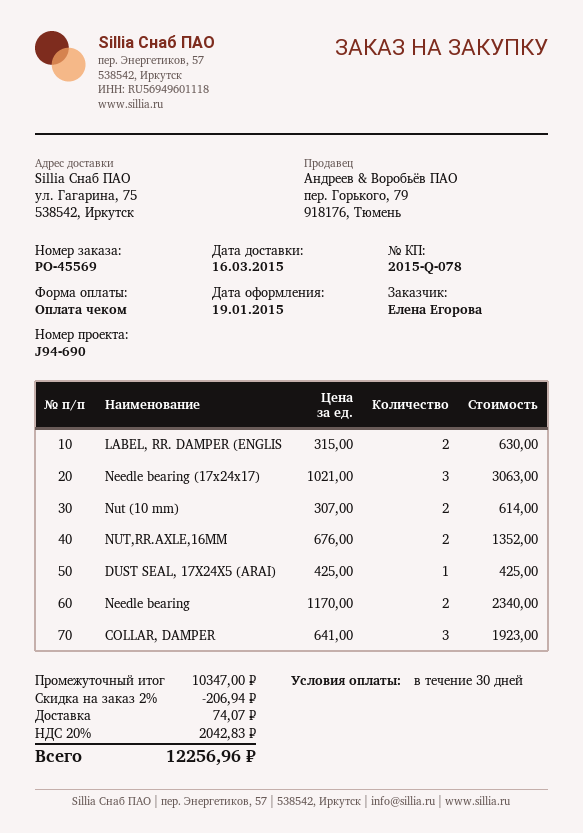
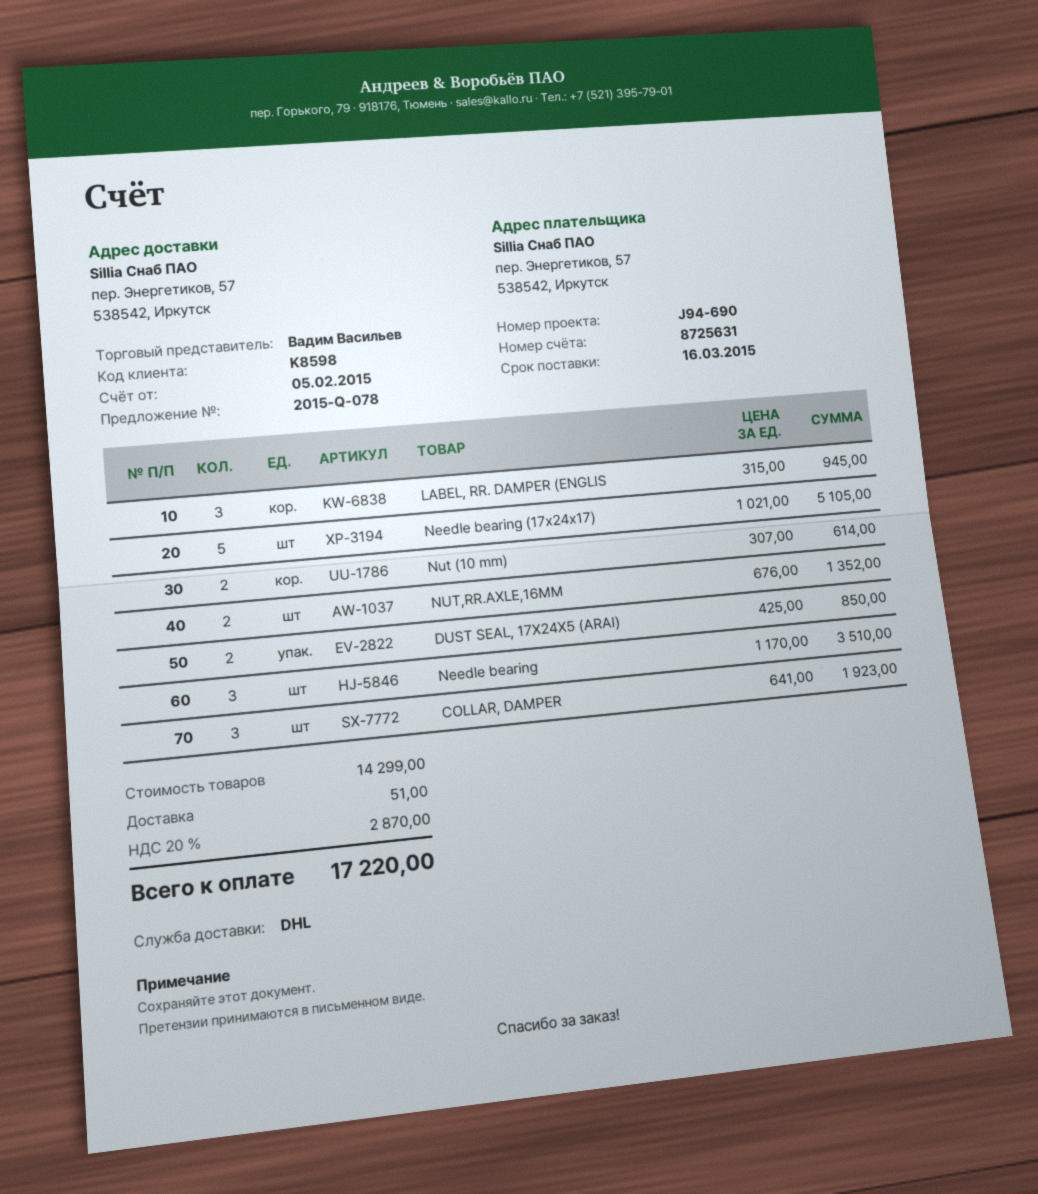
ship to: ул. Гагарина, 75, 538542, Иркутск -> пер. Энергетиков, 57, 538542, Иркутск
LABEL, RR. DAMPER (ENGLIS: 2 x 315.00 = 630.00 -> 3 x 315.00 = 945.00
Needle bearing (17x24x17): 3 x 1021.00 = 3063.00 -> 5 x 1021.00 = 5105.00
DUST SEAL, 17X24X5 (ARAI): 1 x 425.00 = 425.00 -> 2 x 425.00 = 850.00
Needle bearing: 2 x 1170.00 = 2340.00 -> 3 x 1170.00 = 3510.00
subtotal: 10347.00 -> 14299.00
discount: 2% = 206.94 -> none
shipping: 74.07 -> 51.00
tax: 20% = 2042.83 -> 20% = 2870.00
total: 12256.96 -> 17220.00

